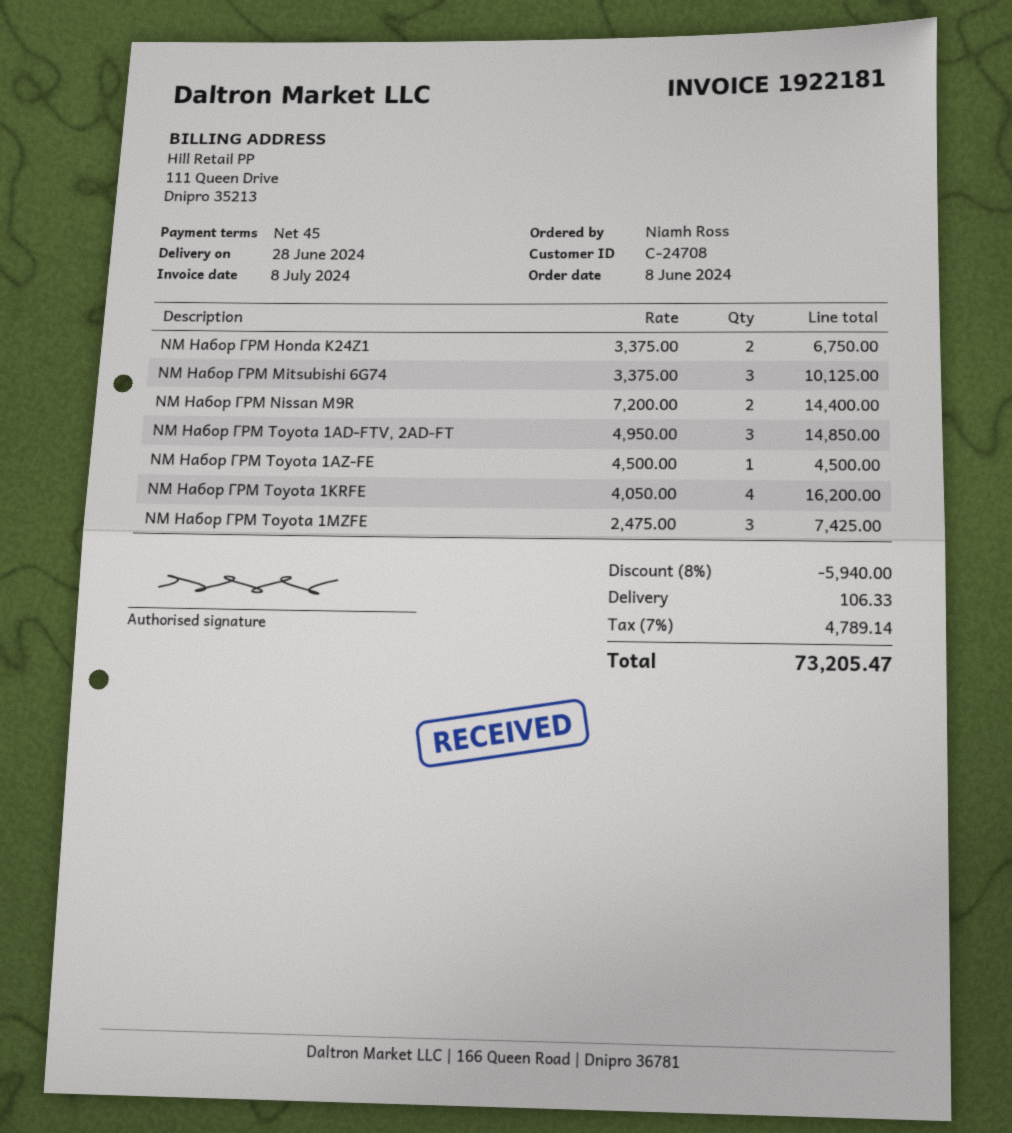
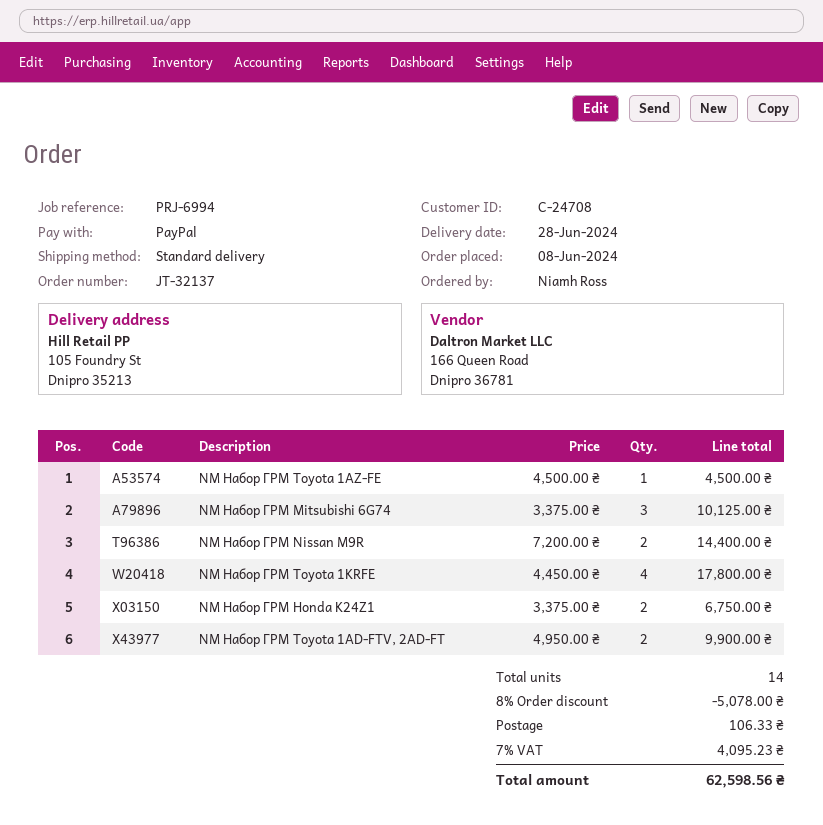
NM Набор ГРМ Toyota 1AD-FTV, 2AD-FT: 3 x 4950.00 = 14850.00 -> 2 x 4950.00 = 9900.00
NM Набор ГРМ Toyota 1KRFE: 4 x 4050.00 = 16200.00 -> 4 x 4450.00 = 17800.00
NM Набор ГРМ Toyota 1MZFE: 3 x 2475.00 = 7425.00 -> none
discount: 8% = 5940.00 -> 8% = 5078.00
tax: 7% = 4789.14 -> 7% = 4095.23
total: 73205.47 -> 62598.56

